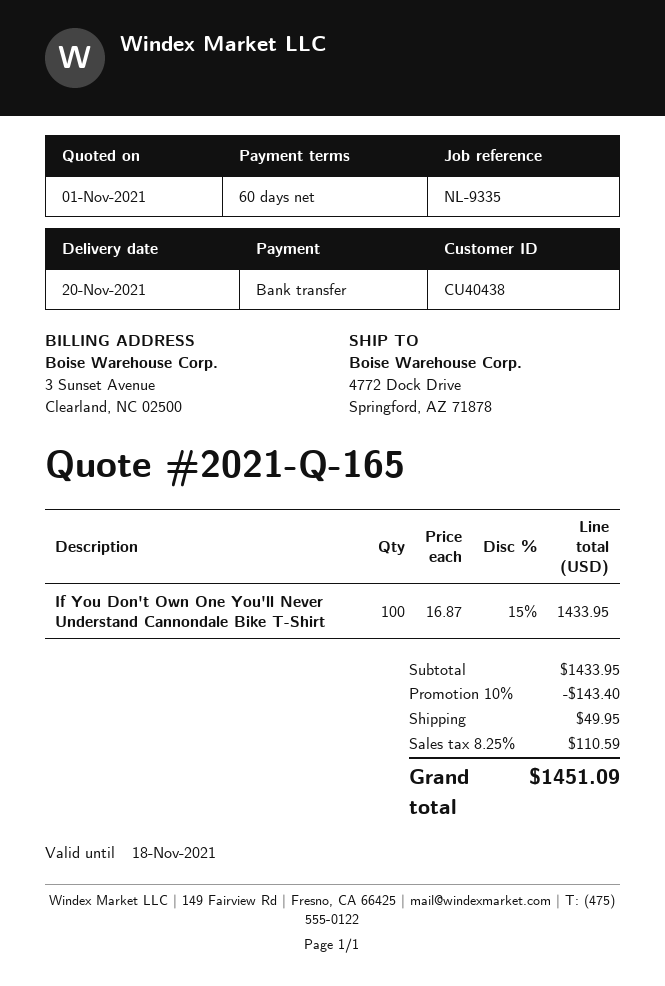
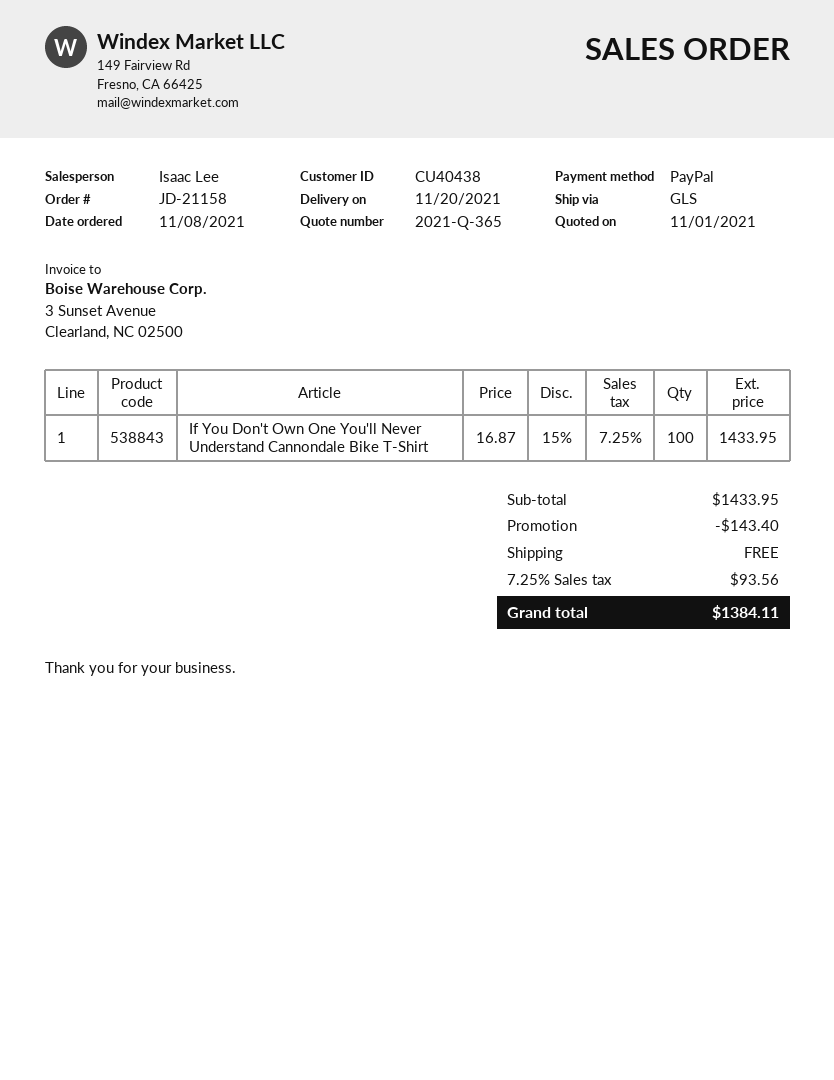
quote number: 2021-Q-165 -> 2021-Q-365
payment method: bank transfer -> PayPal
shipping: 49.95 -> 0.00
tax: 8.25% = 110.59 -> 7.25% = 93.56
total: 1451.09 -> 1384.11

